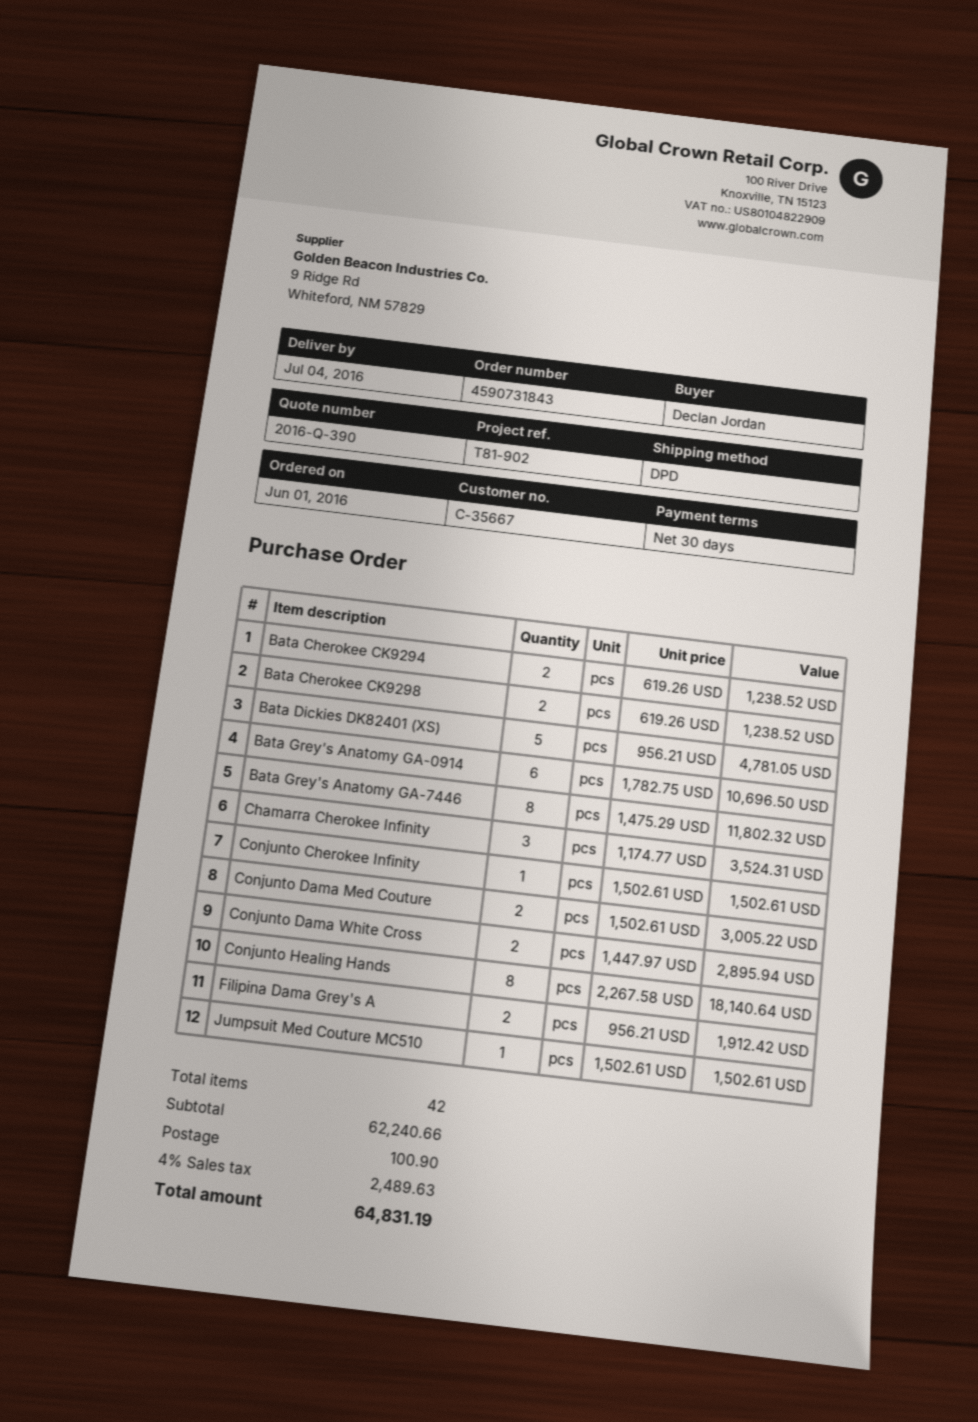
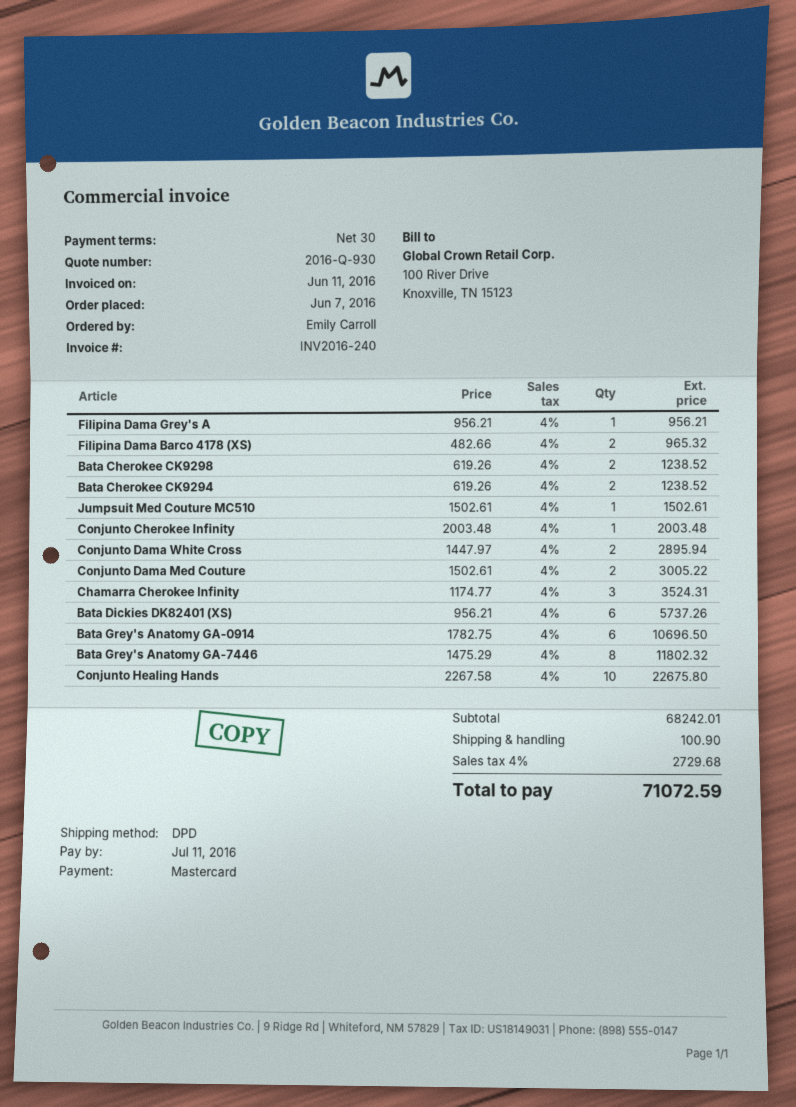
quote number: 2016-Q-390 -> 2016-Q-930
order date: 2016-06-01 -> 2016-06-07
ordered by: Declan Jordan -> Emily Carroll
Bata Dickies DK82401 (XS): 5 x 956.21 = 4781.05 -> 6 x 956.21 = 5737.26
Conjunto Cherokee Infinity: 1 x 1502.61 = 1502.61 -> 1 x 2003.48 = 2003.48
Conjunto Healing Hands: 8 x 2267.58 = 18140.64 -> 10 x 2267.58 = 22675.80
Filipina Dama Grey's A: 2 x 956.21 = 1912.42 -> 1 x 956.21 = 956.21
Filipina Dama Barco 4178 (XS): none -> 2 x 482.66 = 965.32
subtotal: 62240.66 -> 68242.01
tax: 4% = 2489.63 -> 4% = 2729.68
total: 64831.19 -> 71072.59

